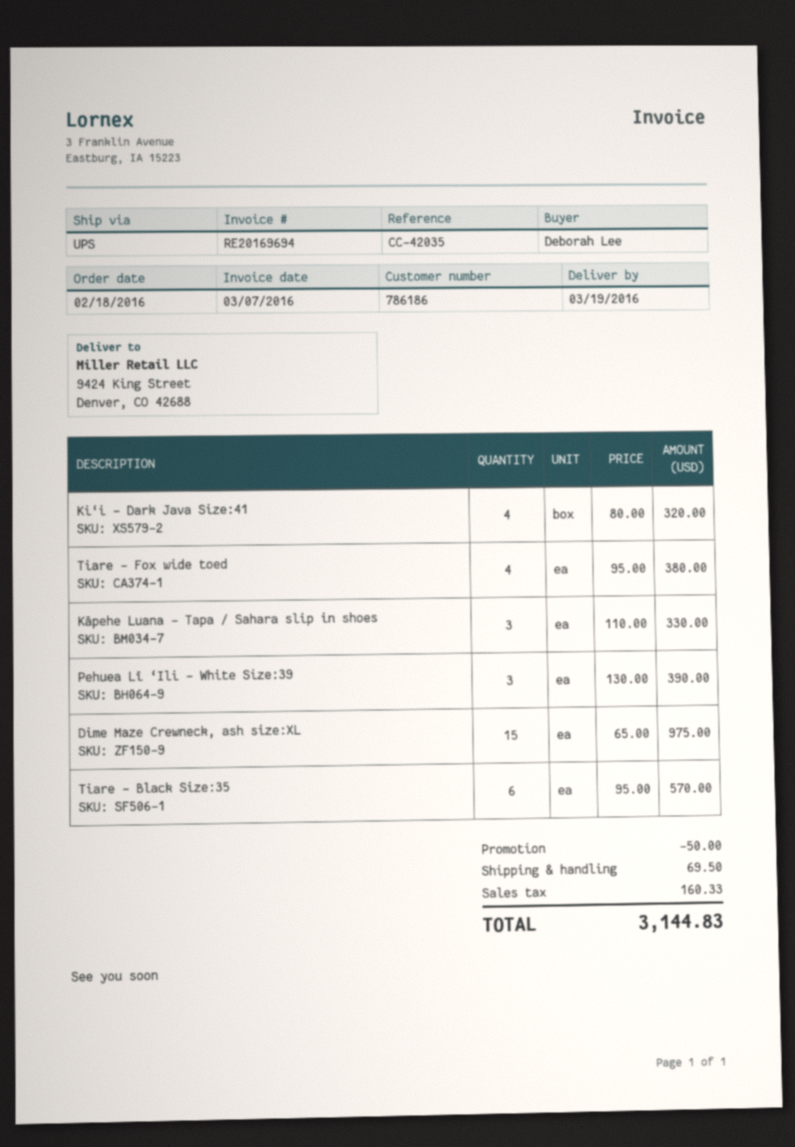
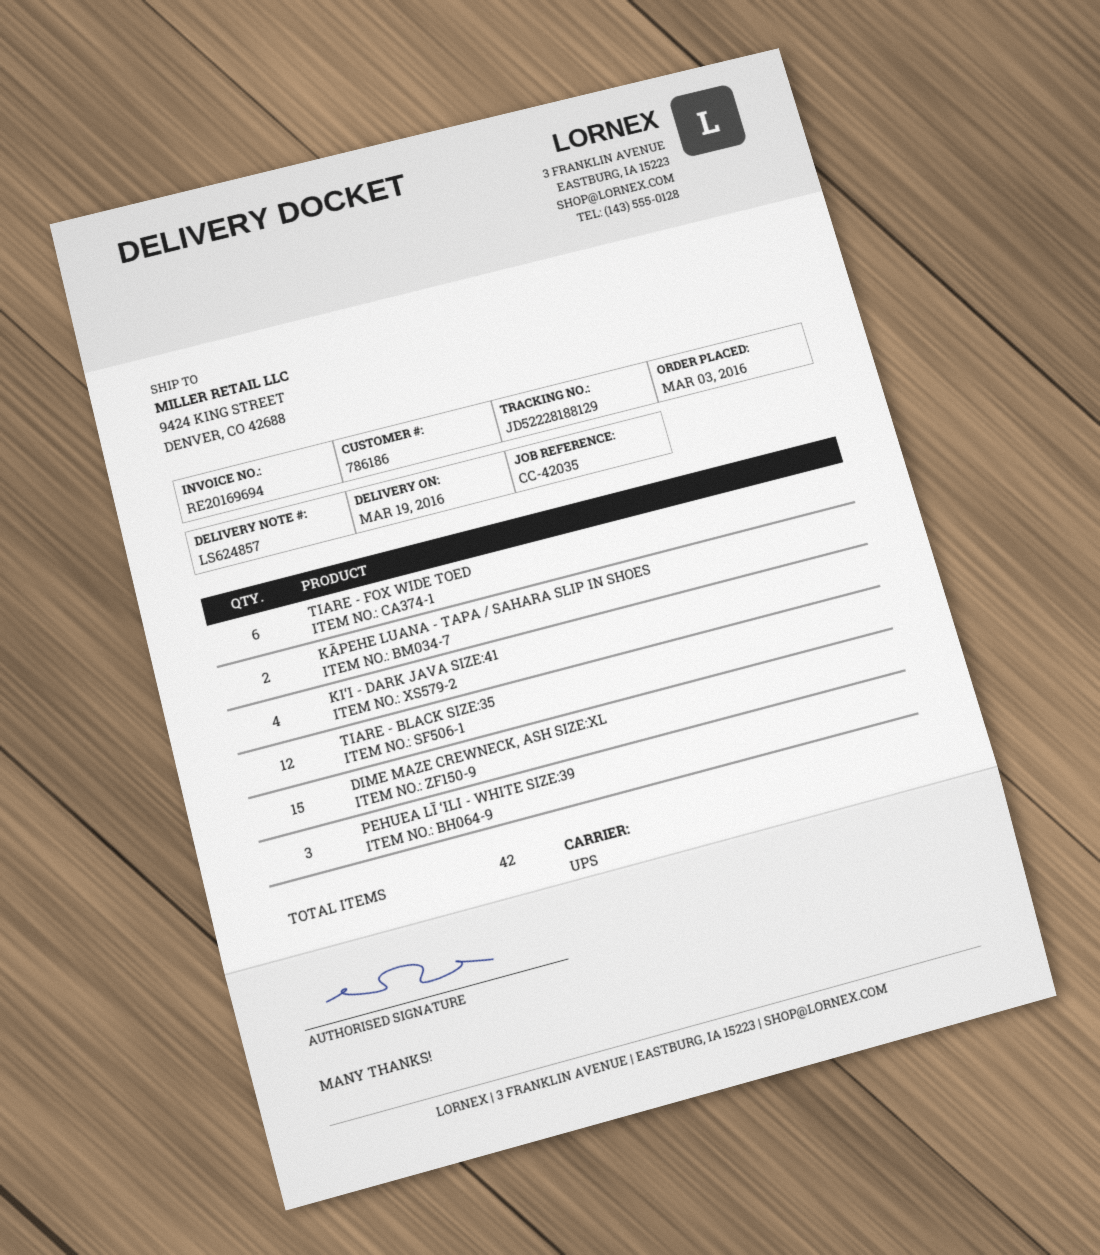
order date: 2016-02-18 -> 2016-03-03
Tiare - Fox wide toed: 4 -> 6
Kāpehe Luana - Tapa / Sahara slip in shoes: 3 -> 2
Tiare - Black Size:35: 6 -> 12

